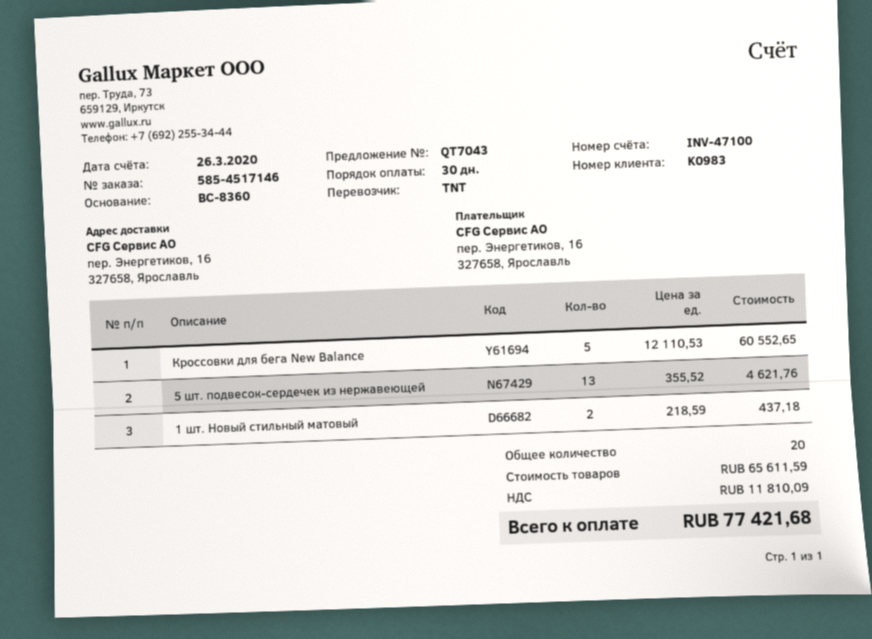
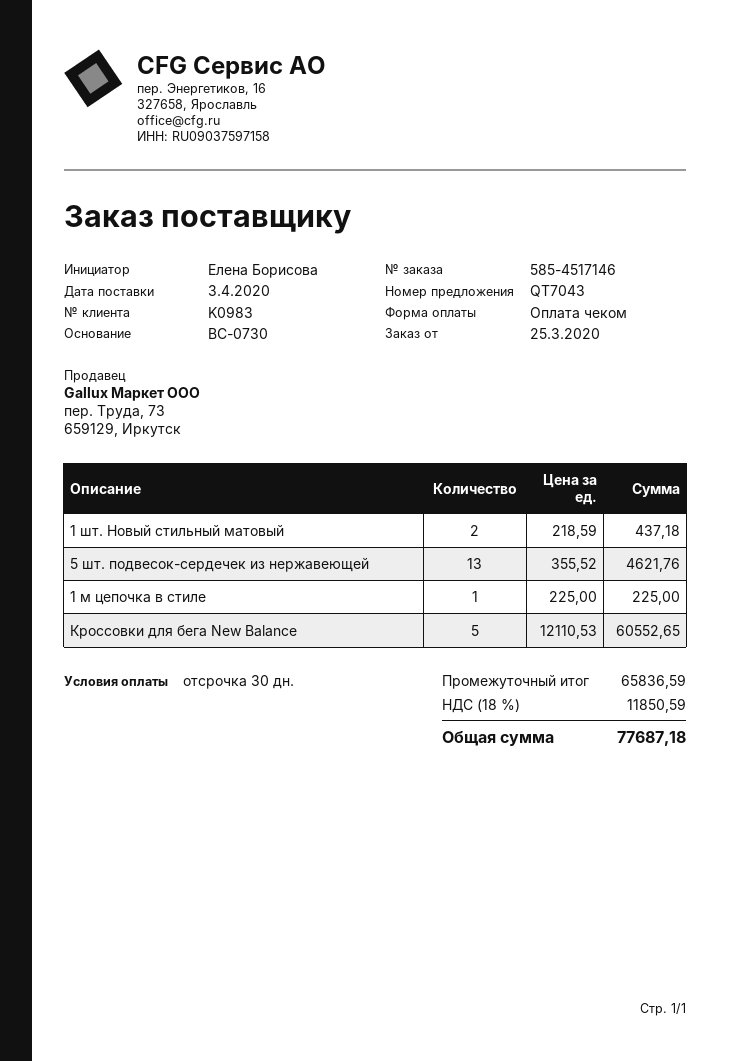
reference: BC-8360 -> BC-0730
1 м цепочка в стиле: none -> 1 x 225.00 = 225.00
subtotal: 65611.59 -> 65836.59
tax: 11810.09 -> 11850.59
total: 77421.68 -> 77687.18

